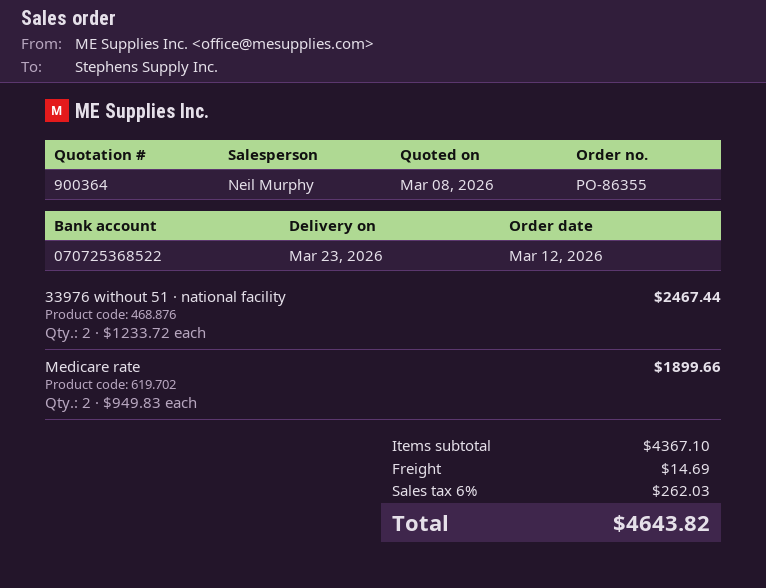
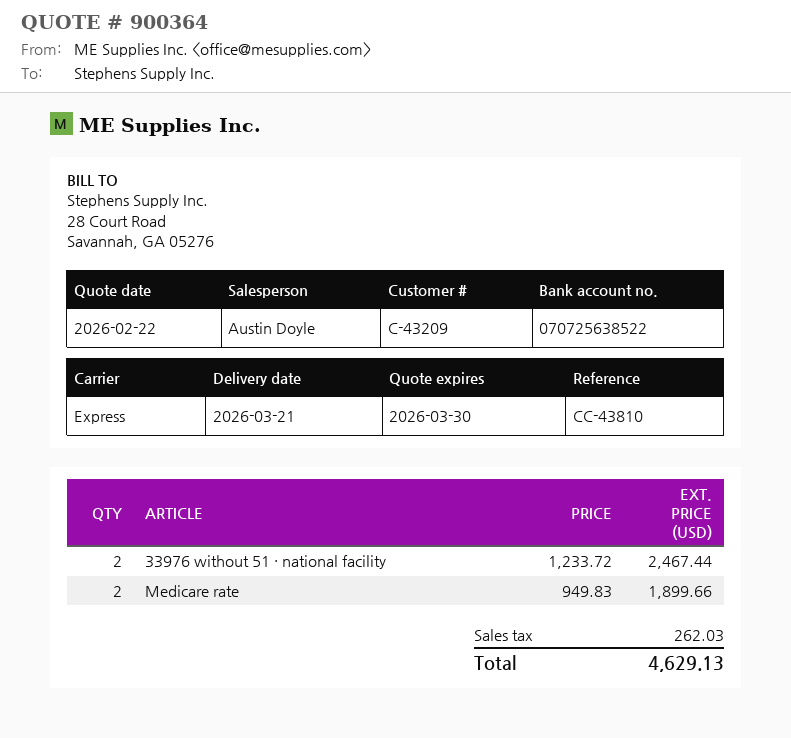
quote date: 2026-03-08 -> 2026-02-22
delivery date: 2026-03-23 -> 2026-03-21
sales rep: Neil Murphy -> Austin Doyle
bank account: 070725368522 -> 070725638522
shipping: 14.69 -> none
total: 4643.82 -> 4629.13

